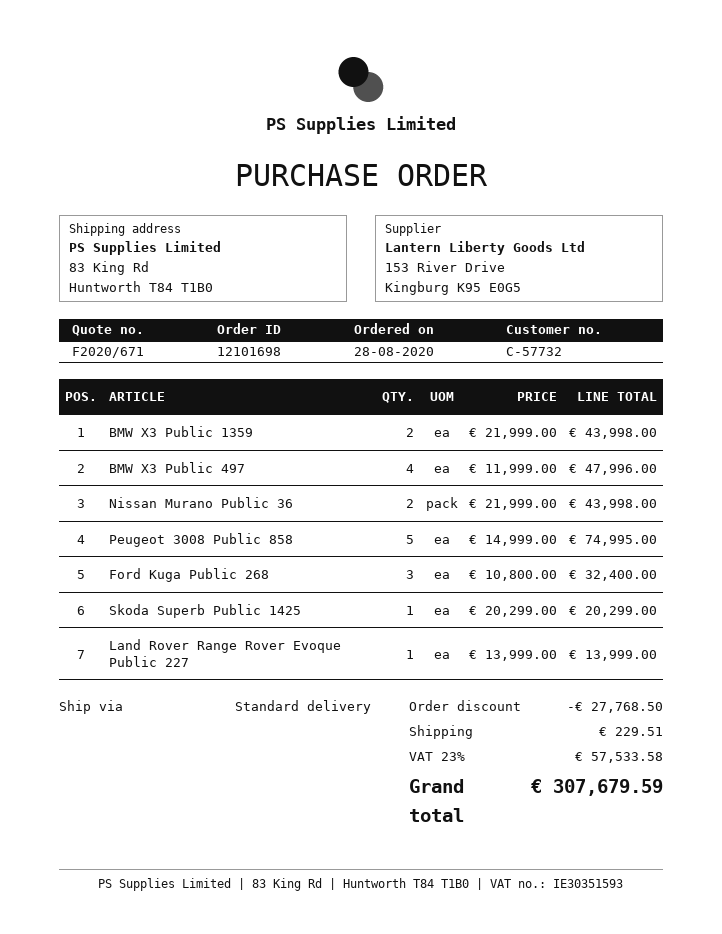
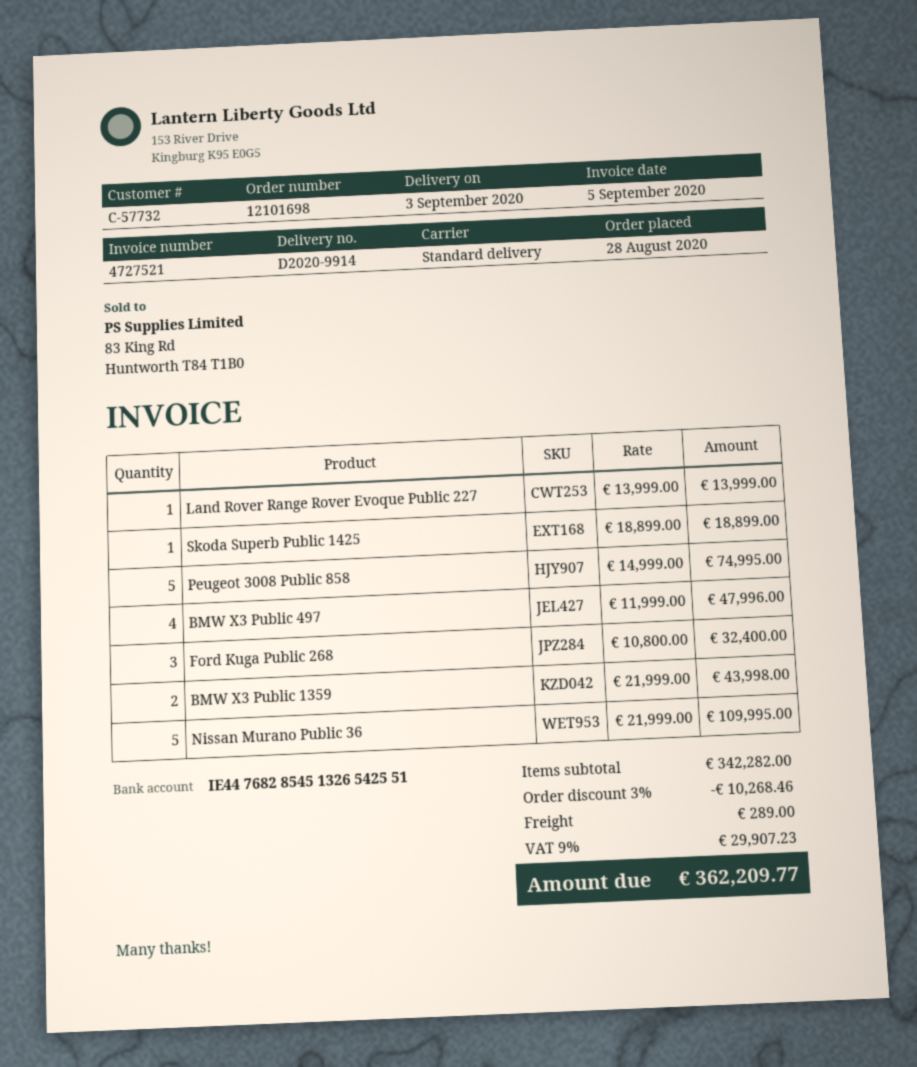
Nissan Murano Public 36: 2 x 21999.00 = 43998.00 -> 5 x 21999.00 = 109995.00
Skoda Superb Public 1425: 1 x 20299.00 = 20299.00 -> 1 x 18899.00 = 18899.00
discount: 27768.50 -> 10268.46
shipping: 229.51 -> 289.00
tax: 23% = 57533.58 -> 9% = 29907.23
total: 307679.59 -> 362209.77

